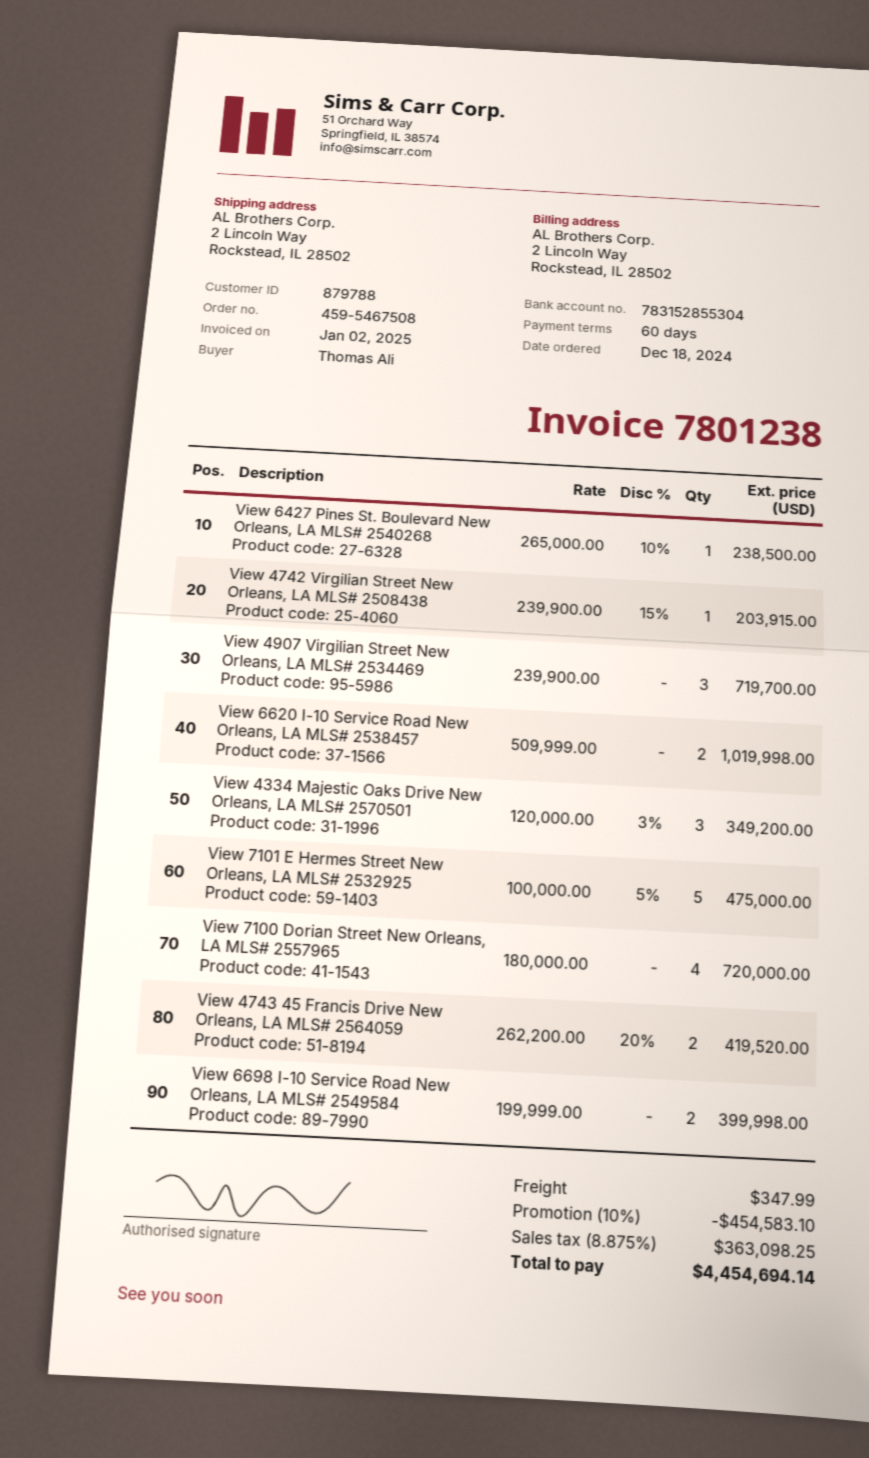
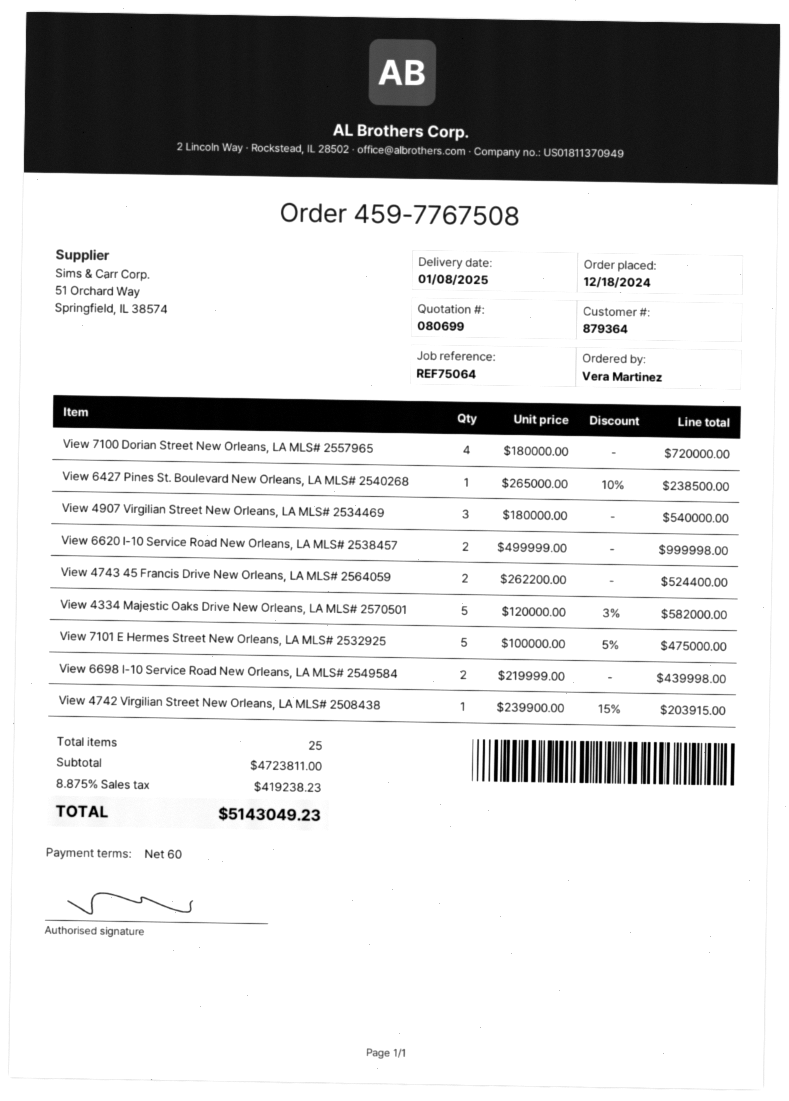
order number: 459-5467508 -> 459-7767508
customer number: 879788 -> 879364
ordered by: Thomas Ali -> Vera Martinez
View 4907 Virgilian Street New Orleans, LA MLS# 2534469: 3 x 239900.00 = 719700.00 -> 3 x 180000.00 = 540000.00
View 6620 I-10 Service Road New Orleans, LA MLS# 2538457: 2 x 509999.00 = 1019998.00 -> 2 x 499999.00 = 999998.00
View 4334 Majestic Oaks Drive New Orleans, LA MLS# 2570501: 3 x 120000.00 - 3% = 349200.00 -> 5 x 120000.00 - 3% = 582000.00
View 4743 45 Francis Drive New Orleans, LA MLS# 2564059: 2 x 262200.00 - 20% = 419520.00 -> 2 x 262200.00 = 524400.00
View 6698 I-10 Service Road New Orleans, LA MLS# 2549584: 2 x 199999.00 = 399998.00 -> 2 x 219999.00 = 439998.00
discount: 10% = 454583.10 -> none
shipping: 347.99 -> none
tax: 8.875% = 363098.25 -> 8.875% = 419238.23
total: 4454694.14 -> 5143049.23

